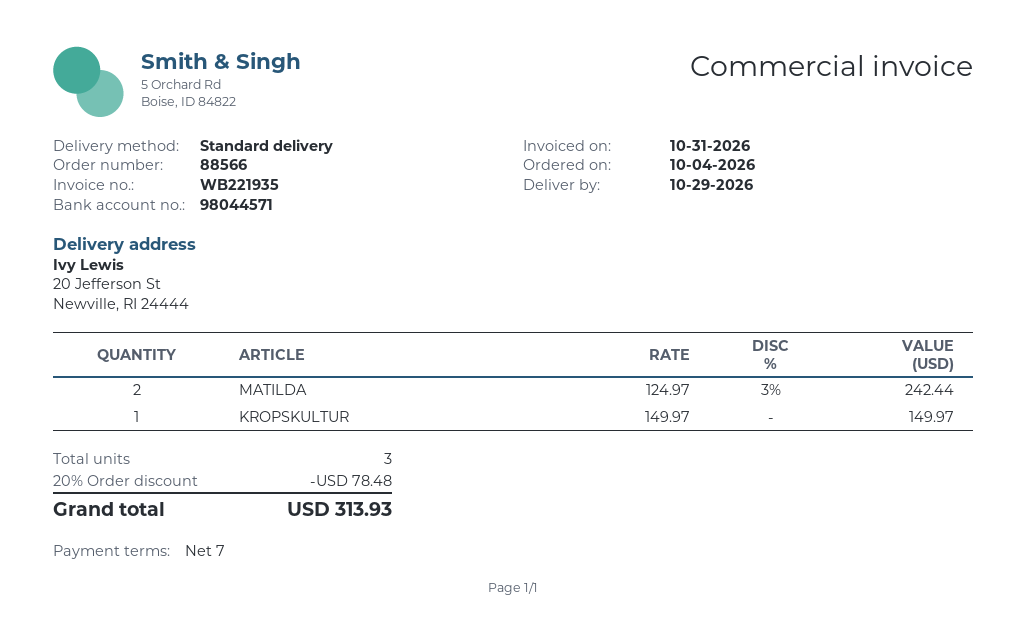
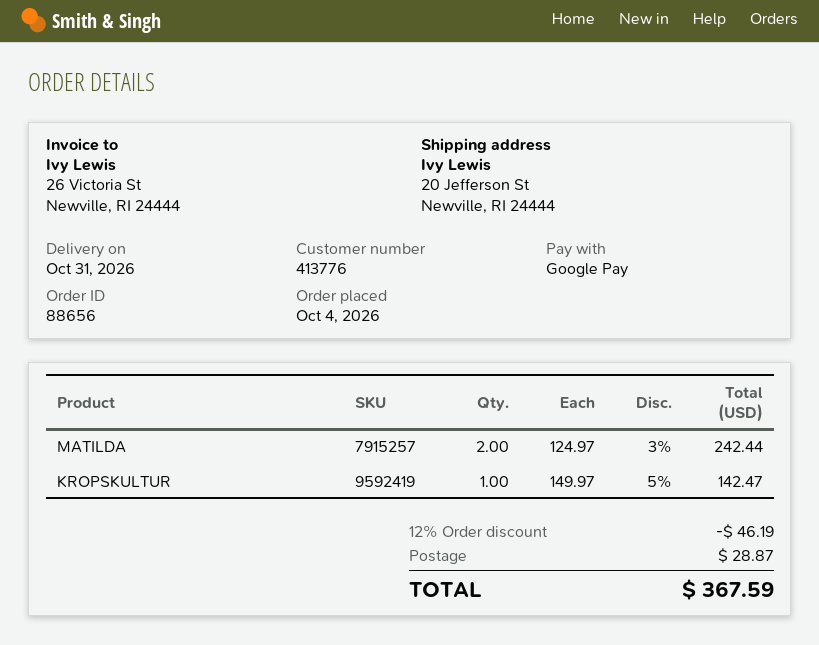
order number: 88566 -> 88656
delivery date: 2026-10-29 -> 2026-10-31
KROPSKULTUR: 1 x 149.97 = 149.97 -> 1 x 149.97 - 5% = 142.47
discount: 20% = 78.48 -> 12% = 46.19
shipping: none -> 28.87
total: 313.93 -> 367.59

